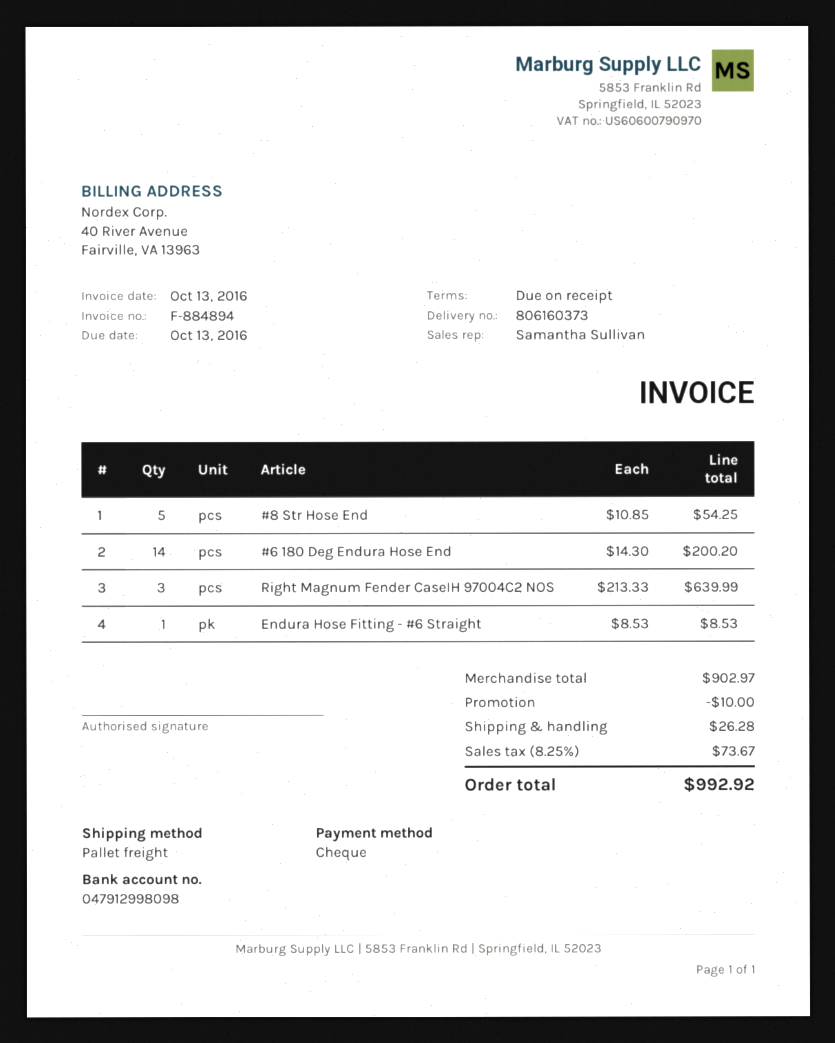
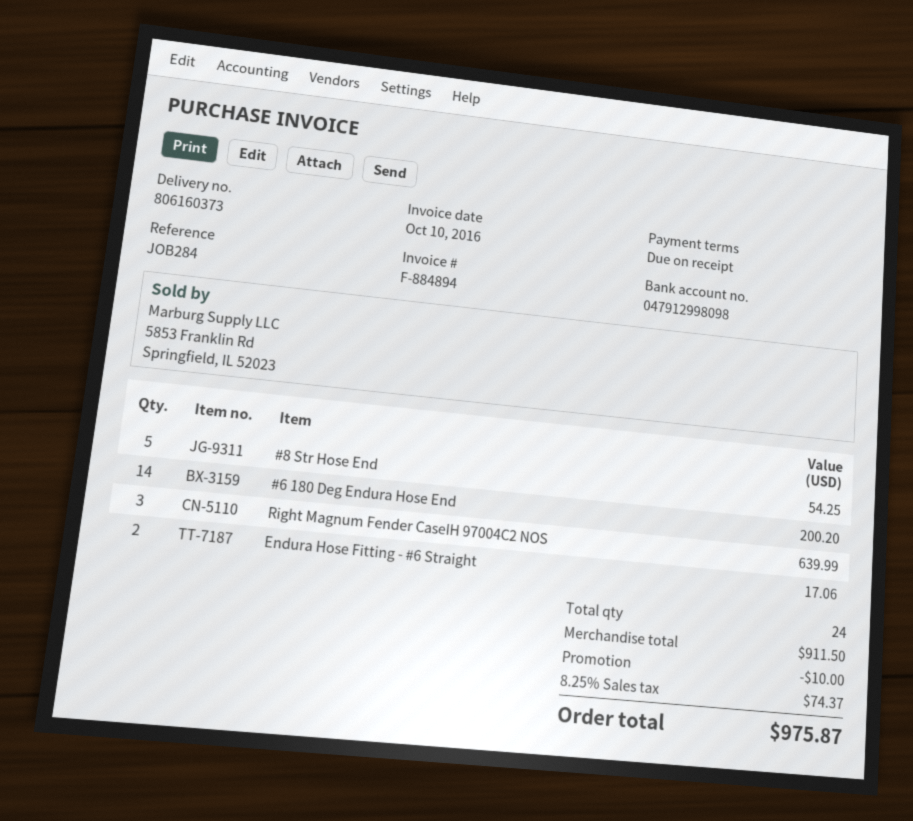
invoice date: 2016-10-13 -> 2016-10-10
Endura Hose Fitting - #6 Straight: 1 for 8.53 -> 2 for 17.06
subtotal: 902.97 -> 911.50
shipping: 26.28 -> none
tax: 8.25% = 73.67 -> 8.25% = 74.37
total: 992.92 -> 975.87

